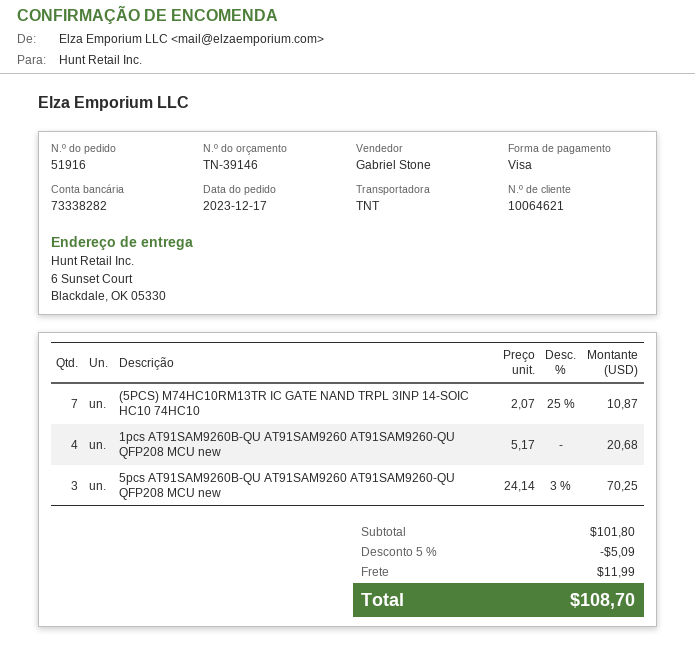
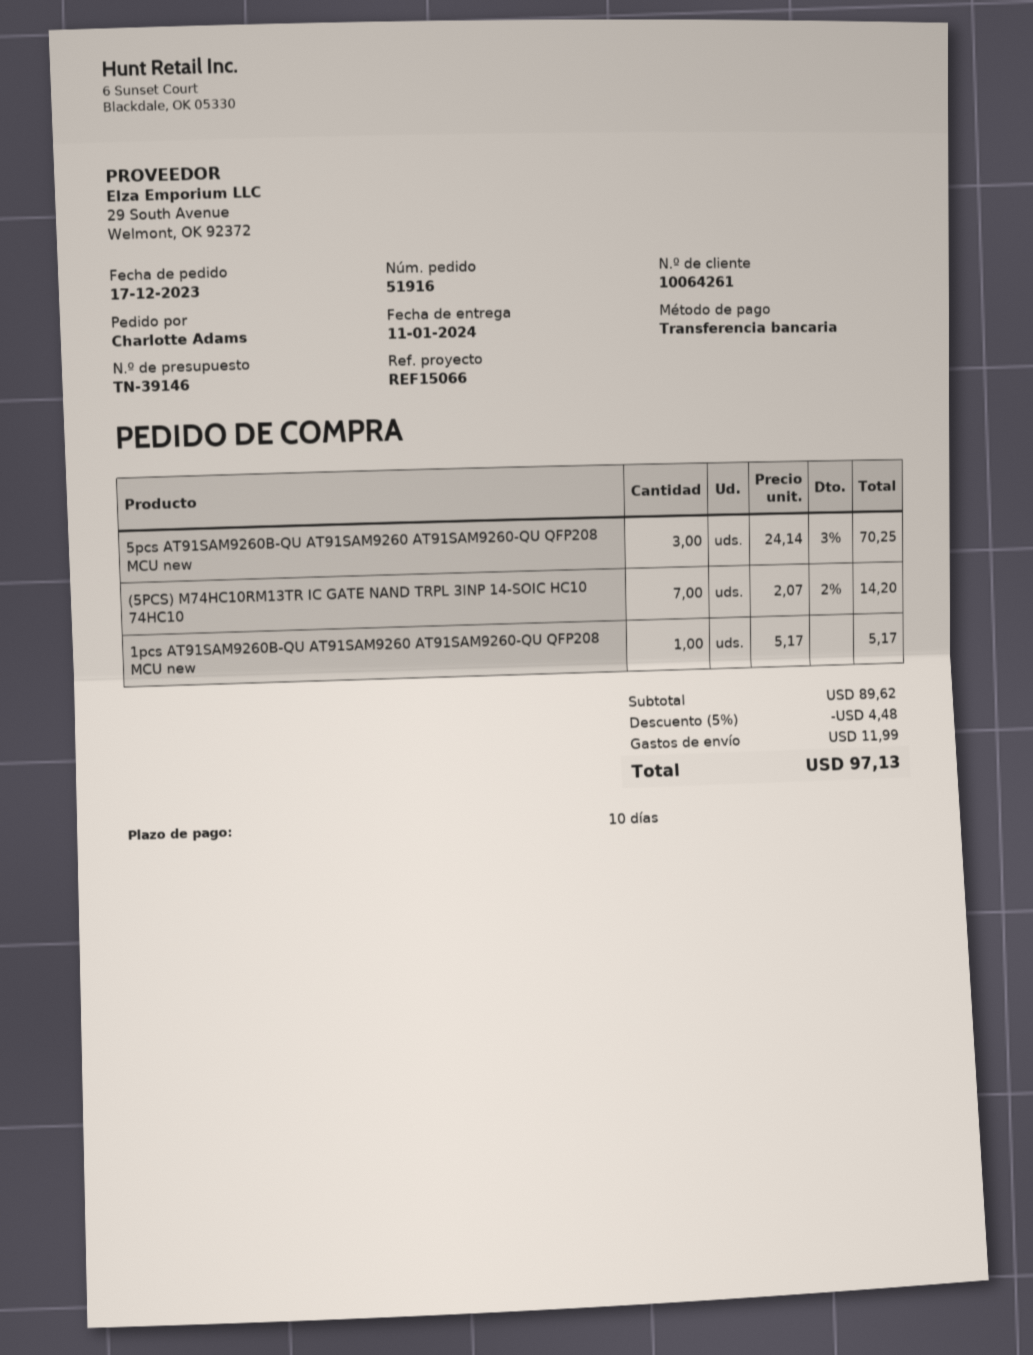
customer number: 10064621 -> 10064261
payment method: Visa -> bank transfer
(5PCS) M74HC10RM13TR IC GATE NAND TRPL 3INP 14-SOIC HC10 74HC10: 7 x 2.07 - 25% = 10.87 -> 7 x 2.07 - 2% = 14.20
1pcs AT91SAM9260B-QU AT91SAM9260 AT91SAM9260-QU QFP208 MCU new: 4 x 5.17 = 20.68 -> 1 x 5.17 = 5.17
subtotal: 101.80 -> 89.62
discount: 5% = 5.09 -> 5% = 4.48
total: 108.70 -> 97.13

